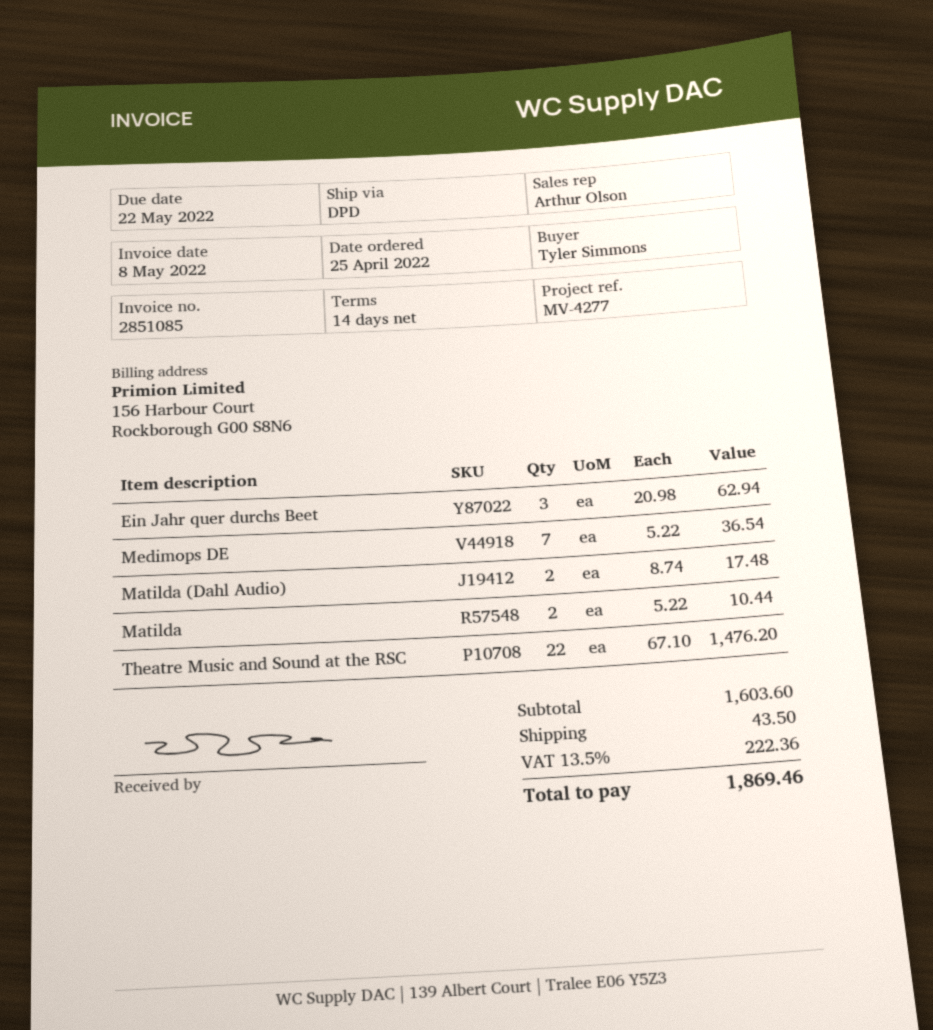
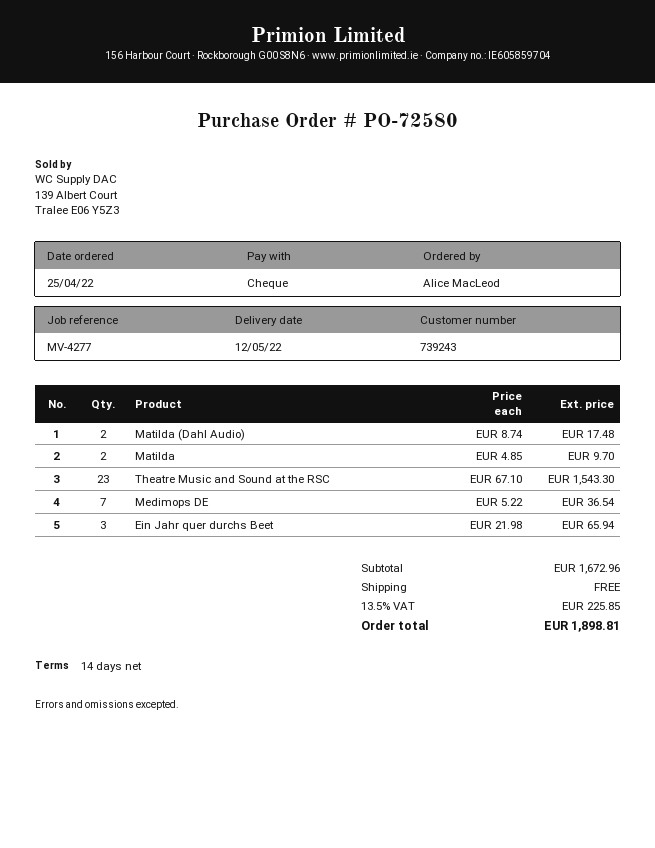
ordered by: Tyler Simmons -> Alice MacLeod
Ein Jahr quer durchs Beet: 3 x 20.98 = 62.94 -> 3 x 21.98 = 65.94
Matilda: 2 x 5.22 = 10.44 -> 2 x 4.85 = 9.70
Theatre Music and Sound at the RSC: 22 x 67.10 = 1476.20 -> 23 x 67.10 = 1543.30
subtotal: 1603.60 -> 1672.96
shipping: 43.50 -> 0.00
tax: 13.5% = 222.36 -> 13.5% = 225.85
total: 1869.46 -> 1898.81

